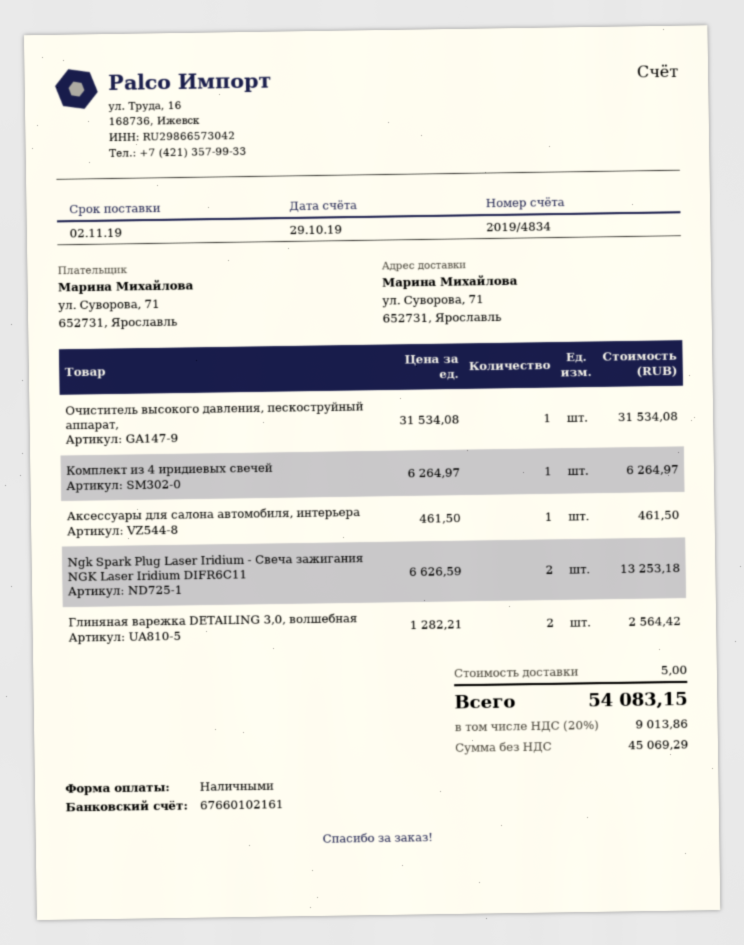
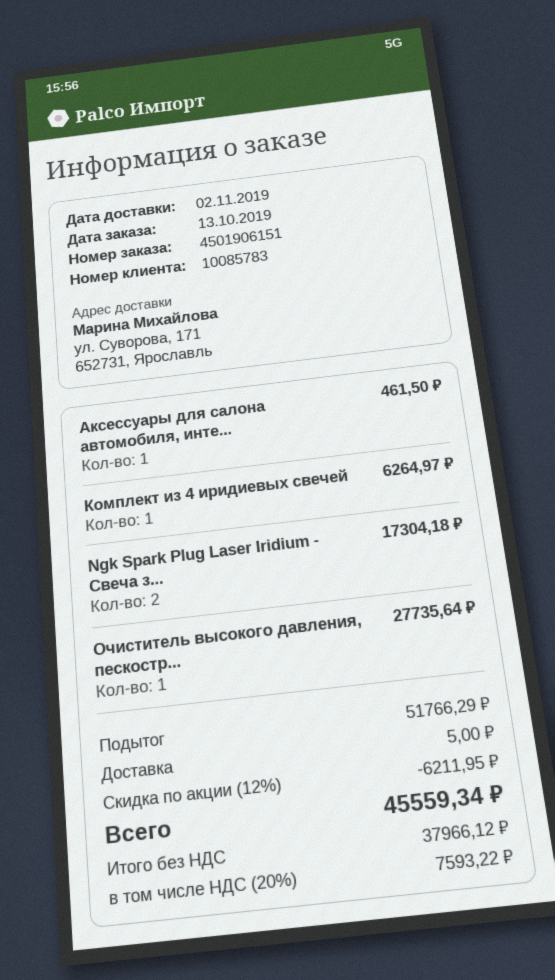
ship to: ул. Суворова, 71, 652731, Ярославль -> ул. Суворова, 171, 652731, Ярославль
Очиститель высокого давления, пескоструйный аппарат,: 1 for 31534.08 -> 1 for 27735.64
Ngk Spark Plug Laser Iridium - Свеча зажигания NGK Laser Iridium DIFR6C11: 2 for 13253.18 -> 2 for 17304.18
Глиняная варежка DETAILING 3,0, волшебная: 2 for 2564.42 -> none
discount: none -> 12% = 6211.95
net: 45069.29 -> 37966.12
tax: 20% = 9013.86 -> 20% = 7593.22
total: 54083.15 -> 45559.34

